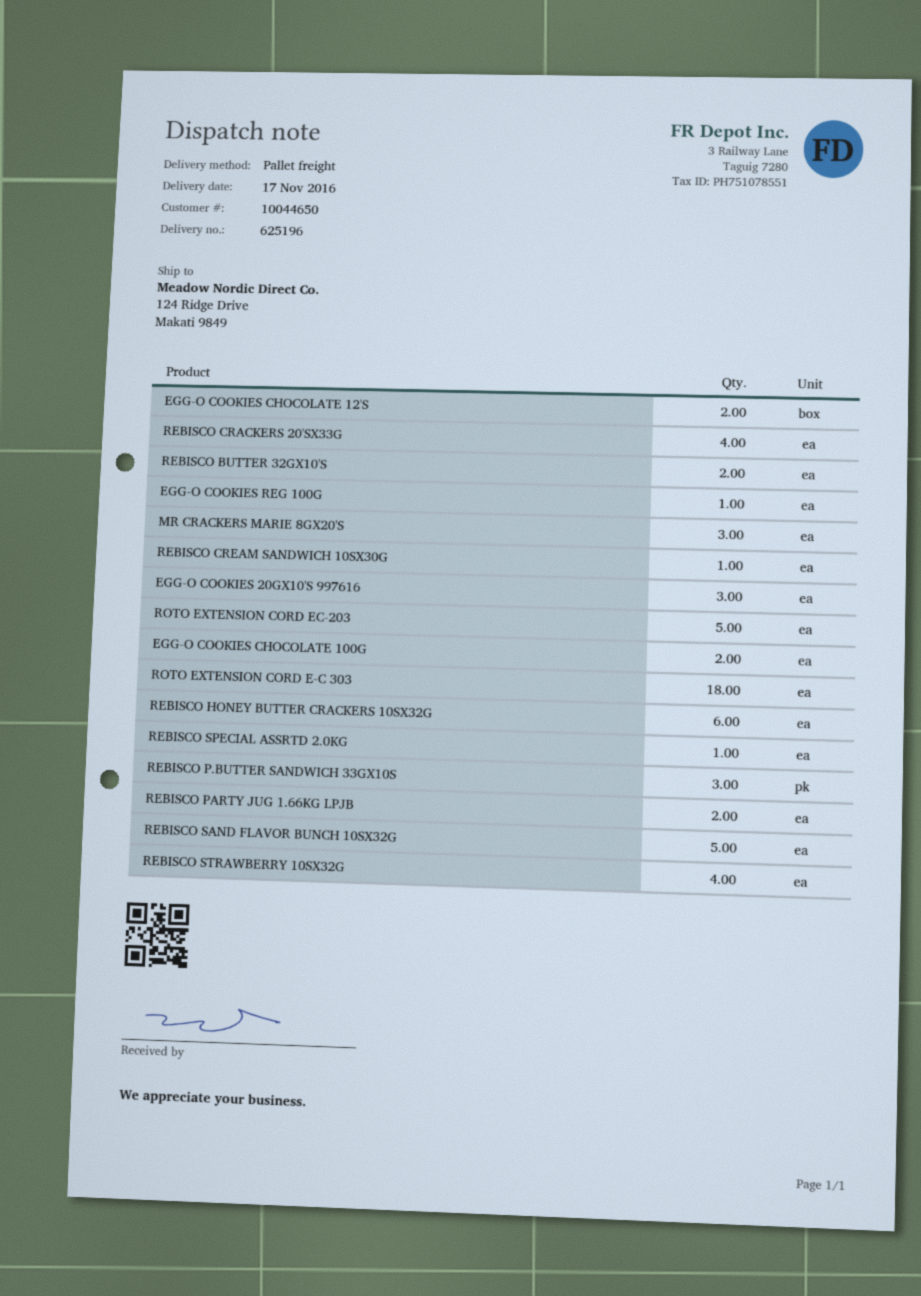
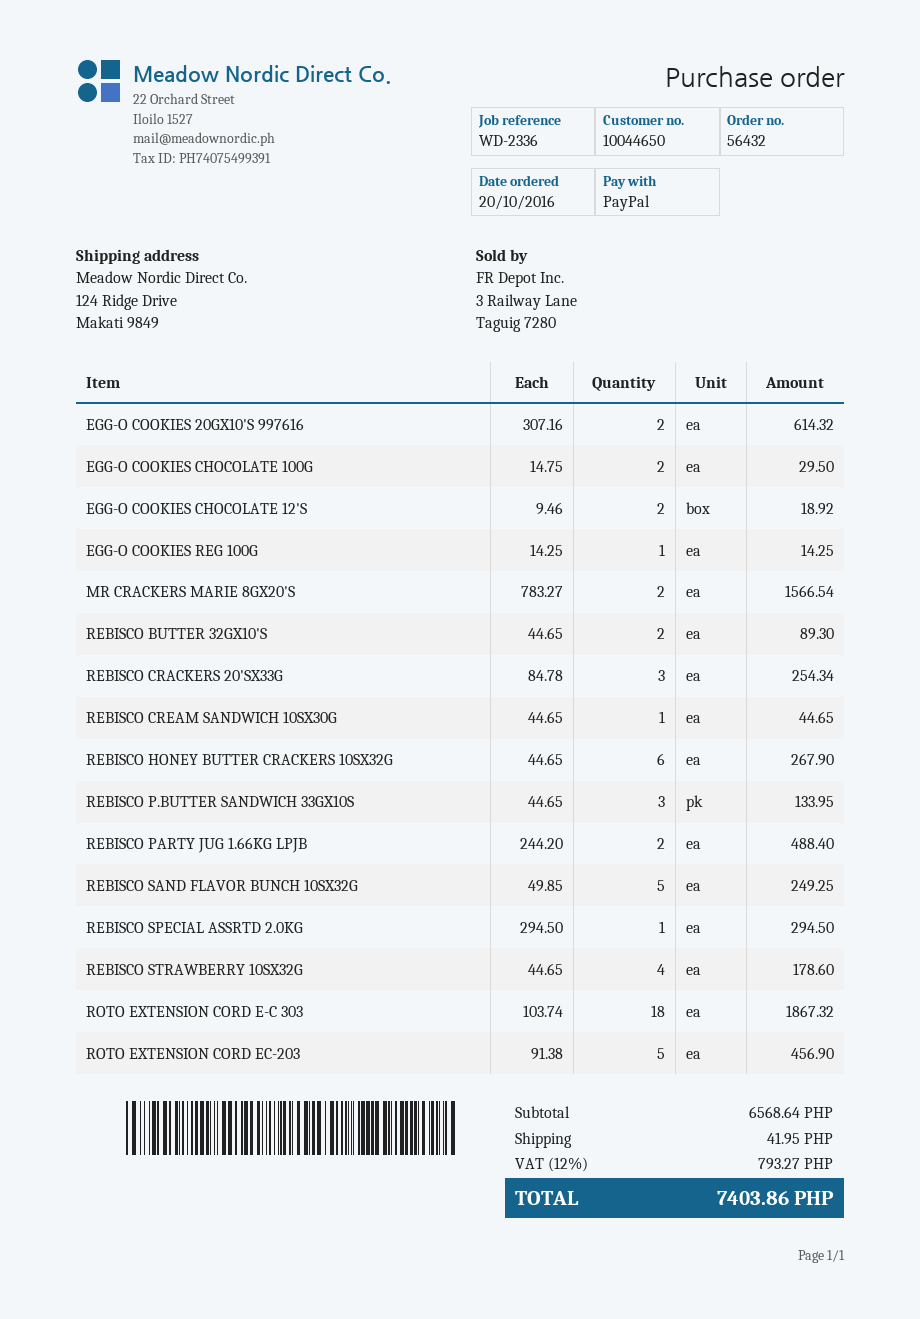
REBISCO CRACKERS 20'SX33G: 4 -> 3
MR CRACKERS MARIE 8GX20'S: 3 -> 2
EGG-O COOKIES 20GX10'S 997616: 3 -> 2

